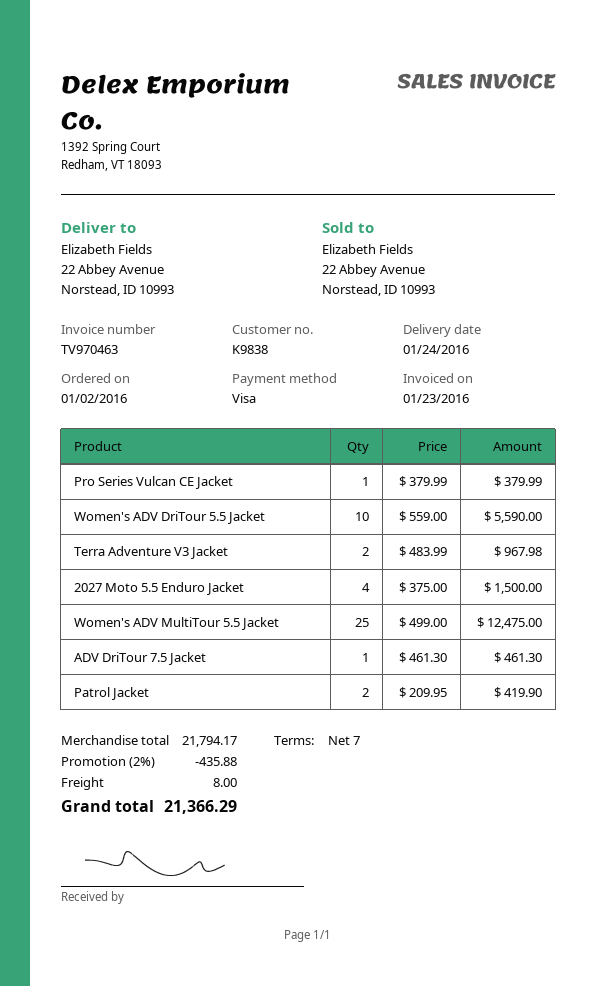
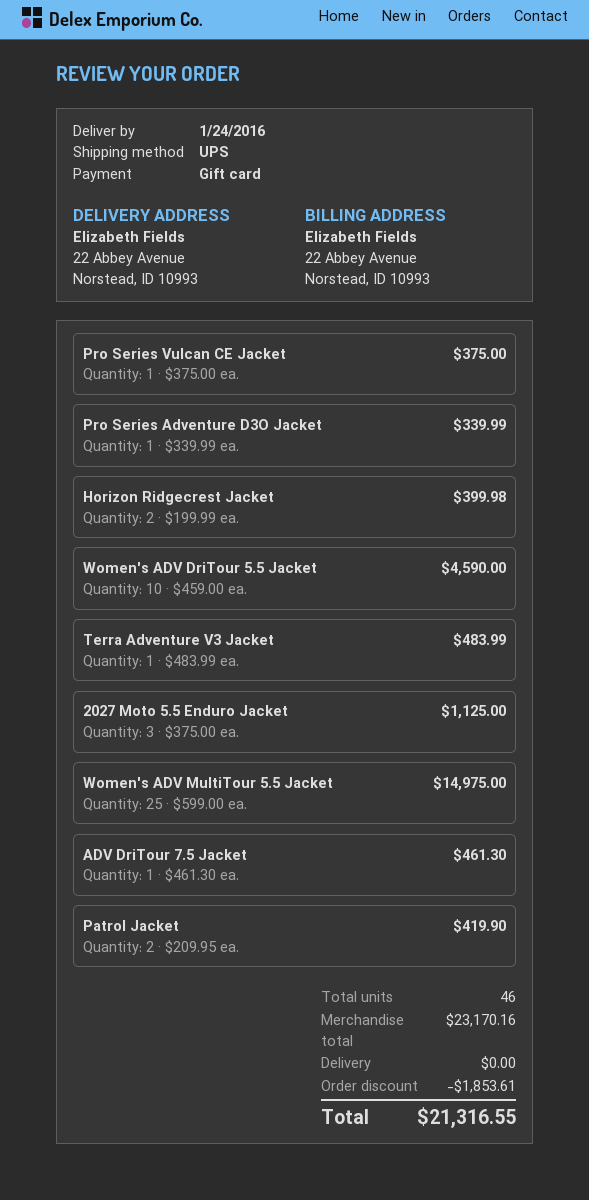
payment method: Visa -> gift card
Pro Series Vulcan CE Jacket: 1 x 379.99 = 379.99 -> 1 x 375.00 = 375.00
Women's ADV DriTour 5.5 Jacket: 10 x 559.00 = 5590.00 -> 10 x 459.00 = 4590.00
Terra Adventure V3 Jacket: 2 x 483.99 = 967.98 -> 1 x 483.99 = 483.99
2027 Moto 5.5 Enduro Jacket: 4 x 375.00 = 1500.00 -> 3 x 375.00 = 1125.00
Women's ADV MultiTour 5.5 Jacket: 25 x 499.00 = 12475.00 -> 25 x 599.00 = 14975.00
Pro Series Adventure D3O Jacket: none -> 1 x 339.99 = 339.99
Horizon Ridgecrest Jacket: none -> 2 x 199.99 = 399.98
subtotal: 21794.17 -> 23170.16
discount: 435.88 -> 1853.61
shipping: 8.00 -> 0.00
total: 21366.29 -> 21316.55

